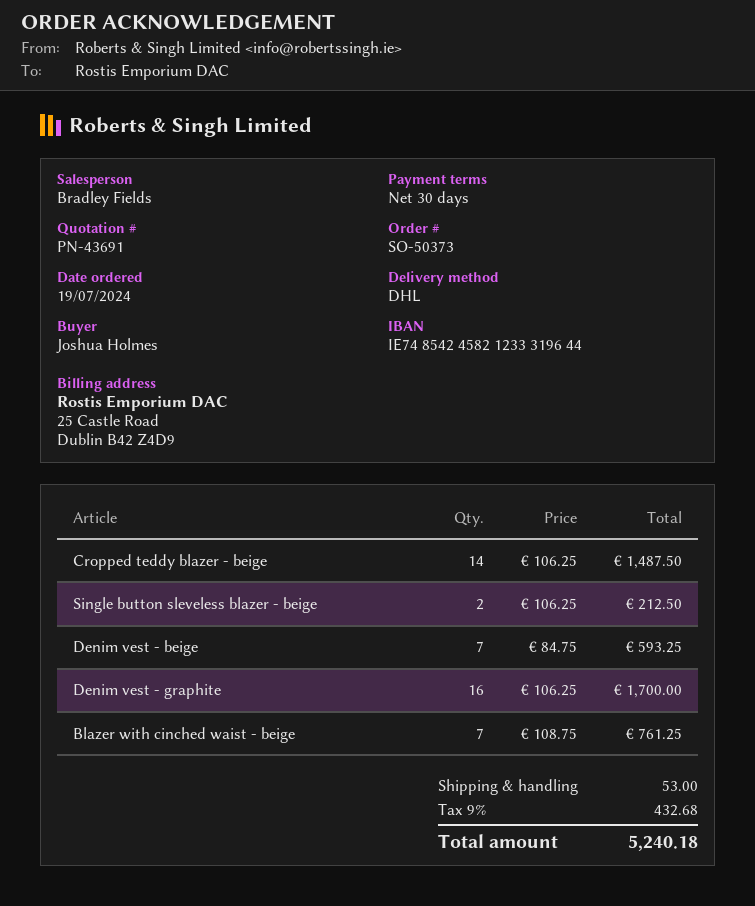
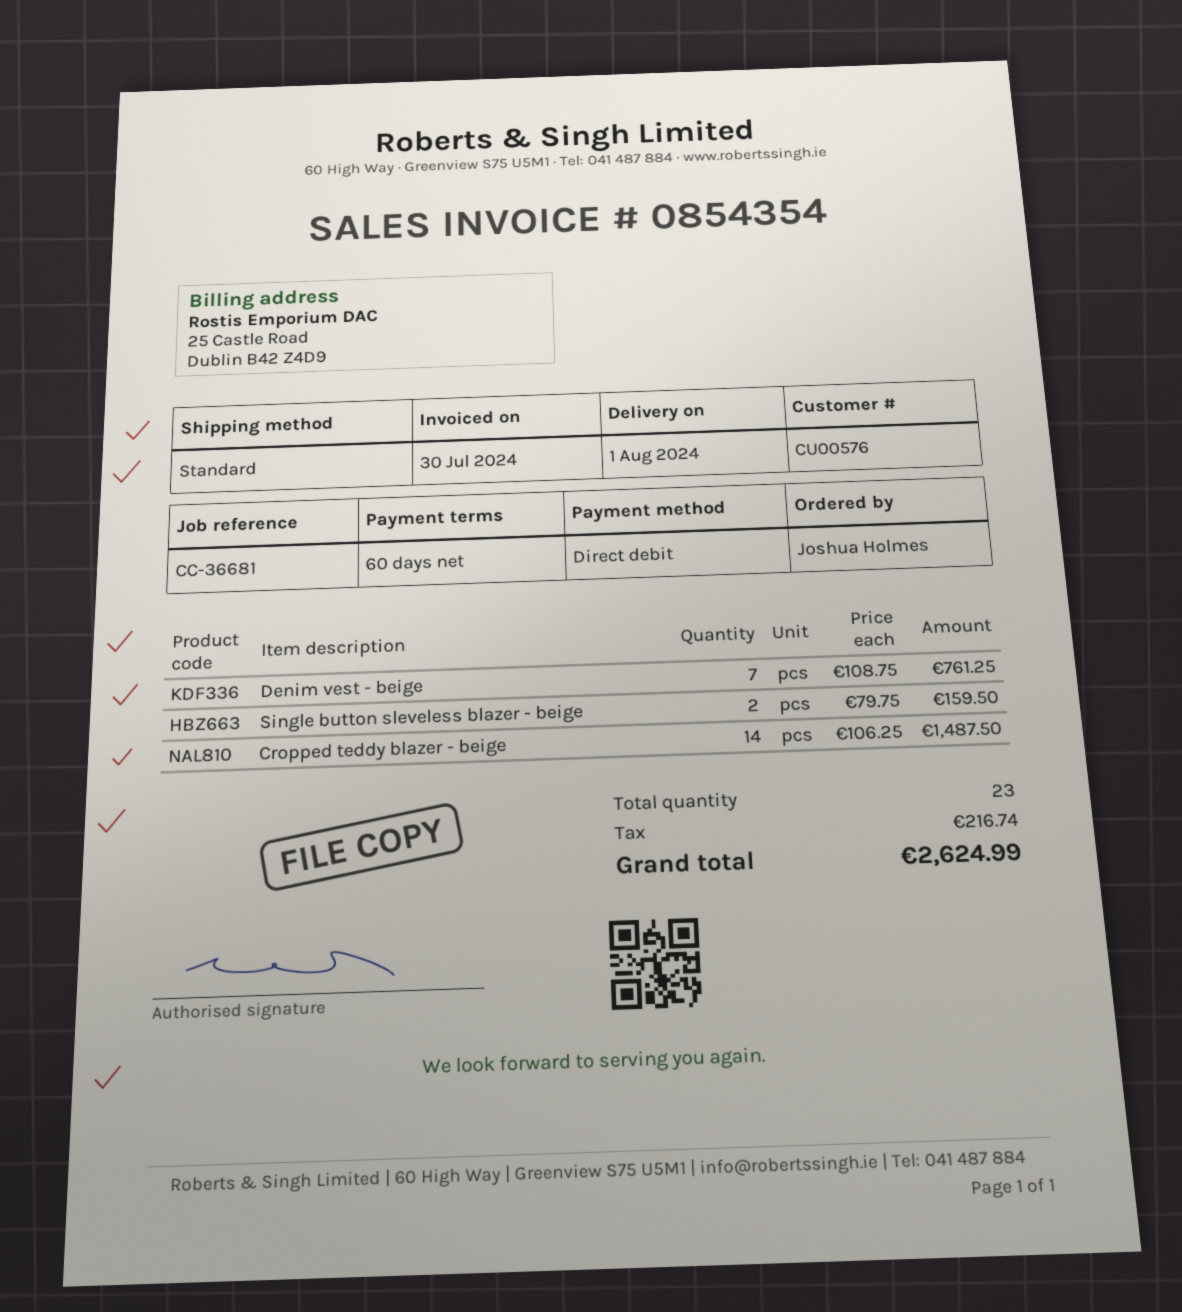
payment terms: 30 days -> 60 days
shipping method: DHL -> standard
Single button sleveless blazer - beige: 2 x 106.25 = 212.50 -> 2 x 79.75 = 159.50
Denim vest - beige: 7 x 84.75 = 593.25 -> 7 x 108.75 = 761.25
Denim vest - graphite: 16 x 106.25 = 1700.00 -> none
Blazer with cinched waist - beige: 7 x 108.75 = 761.25 -> none
shipping: 53.00 -> none
tax: 432.68 -> 216.74
total: 5240.18 -> 2624.99

